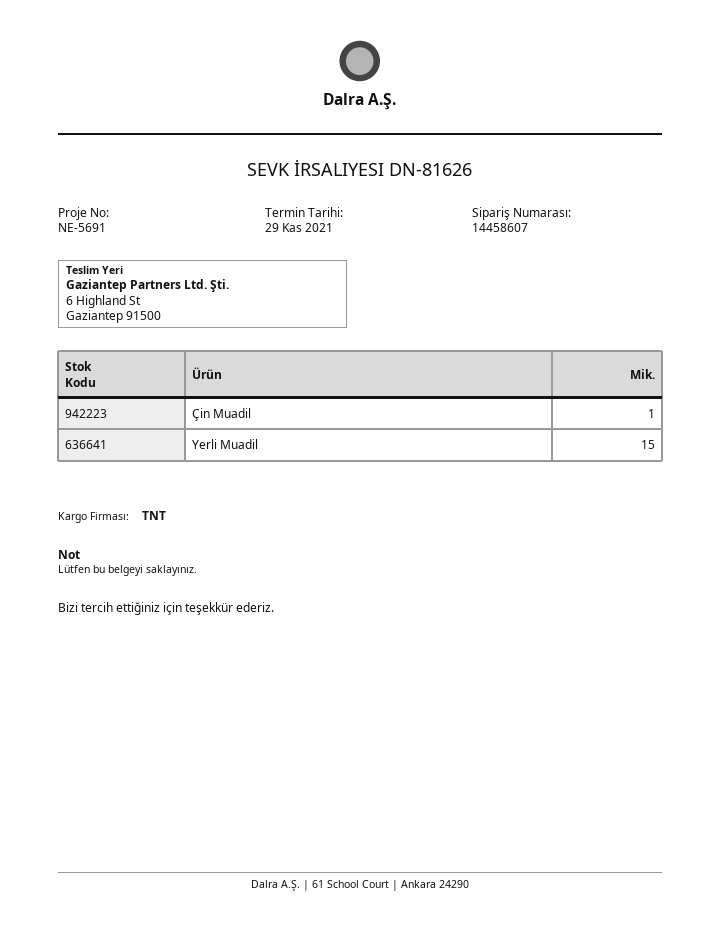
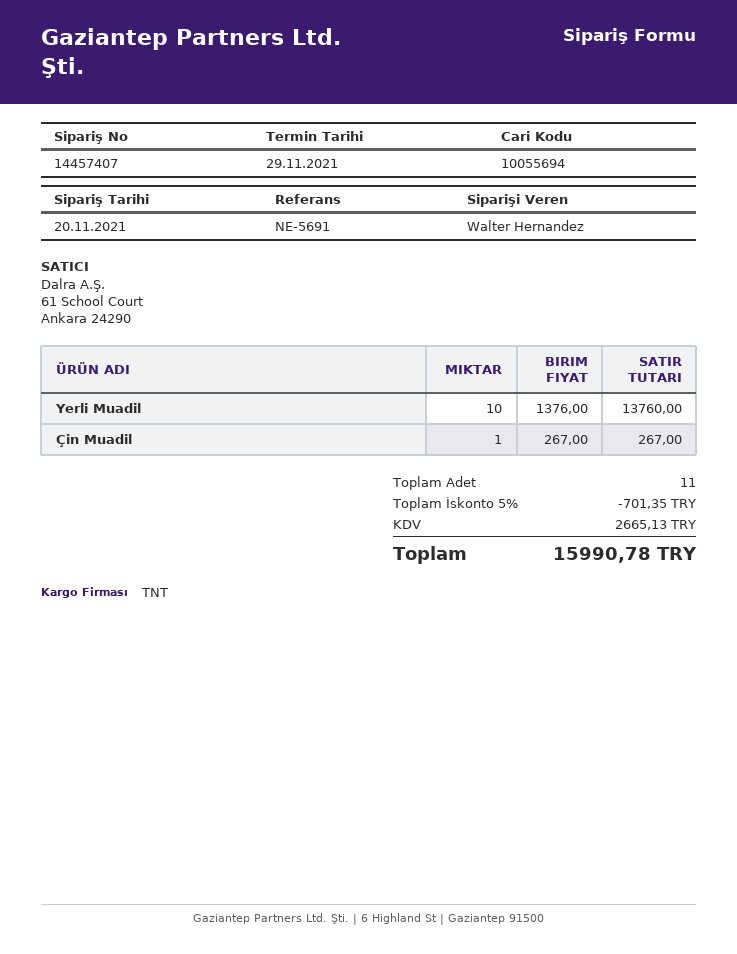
order number: 14458607 -> 14457407
Yerli Muadil: 15 -> 10

